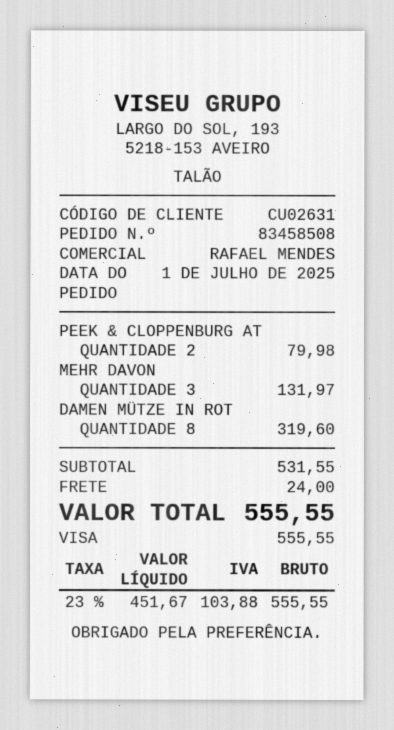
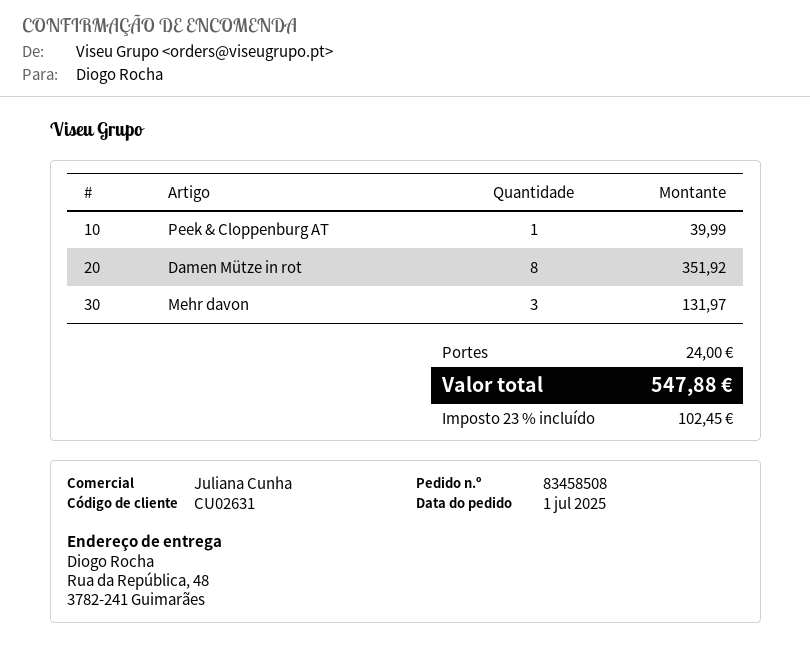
sales rep: RAFAEL MENDES -> Juliana Cunha
PEEK & CLOPPENBURG AT: 2 for 79.98 -> 1 for 39.99
DAMEN MÜTZE IN ROT: 8 for 319.60 -> 8 for 351.92
tax: 23% = 103.88 -> 23% = 102.45
total: 555.55 -> 547.88

